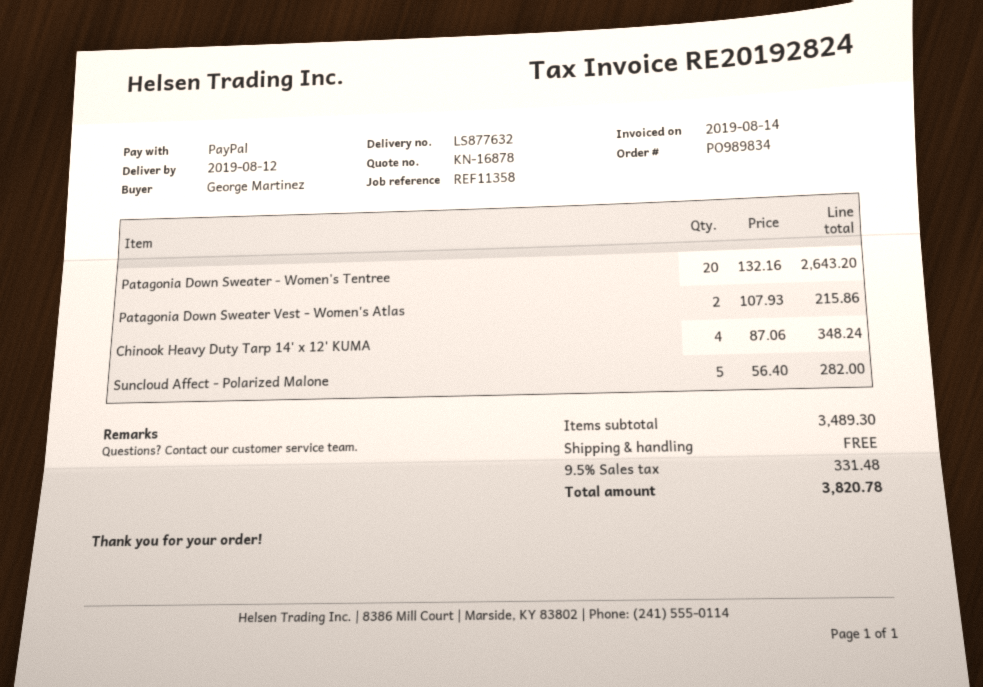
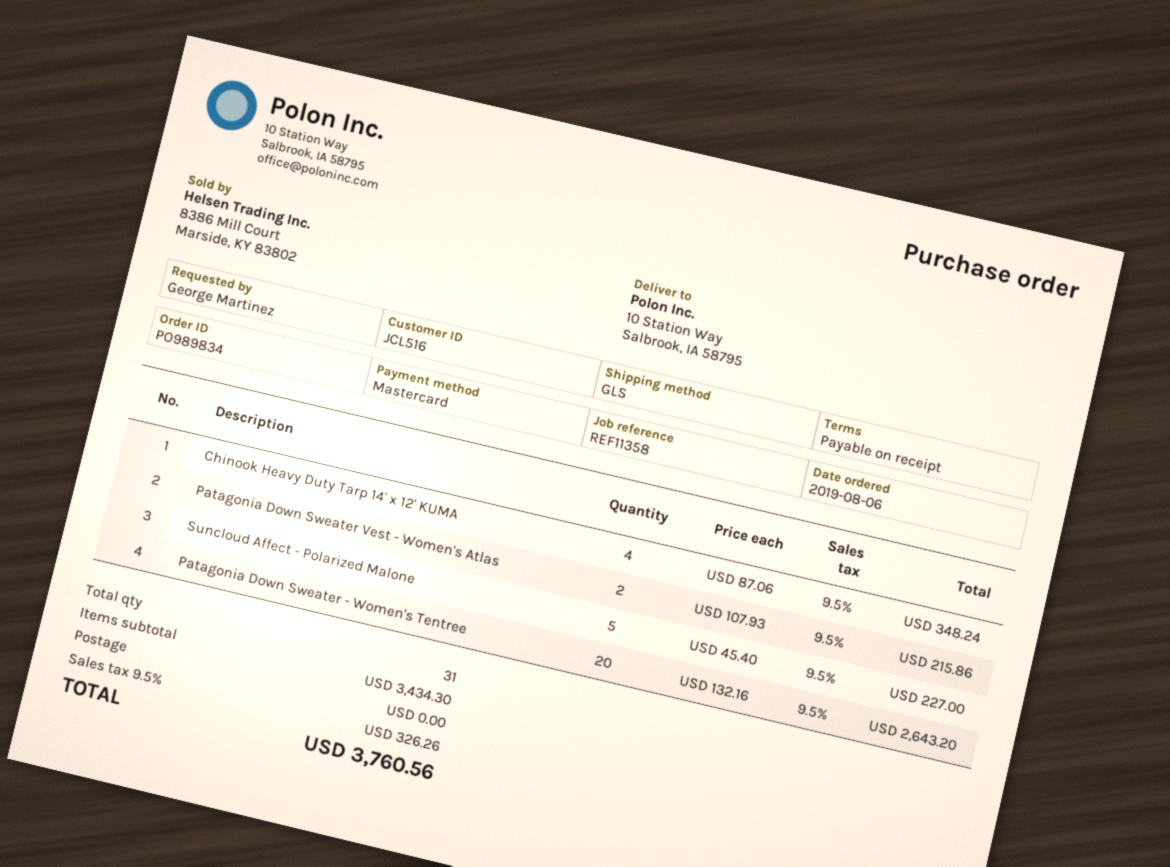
payment method: PayPal -> Mastercard
Suncloud Affect - Polarized Malone: 5 x 56.40 = 282.00 -> 5 x 45.40 = 227.00
subtotal: 3489.30 -> 3434.30
tax: 9.5% = 331.48 -> 9.5% = 326.26
total: 3820.78 -> 3760.56

